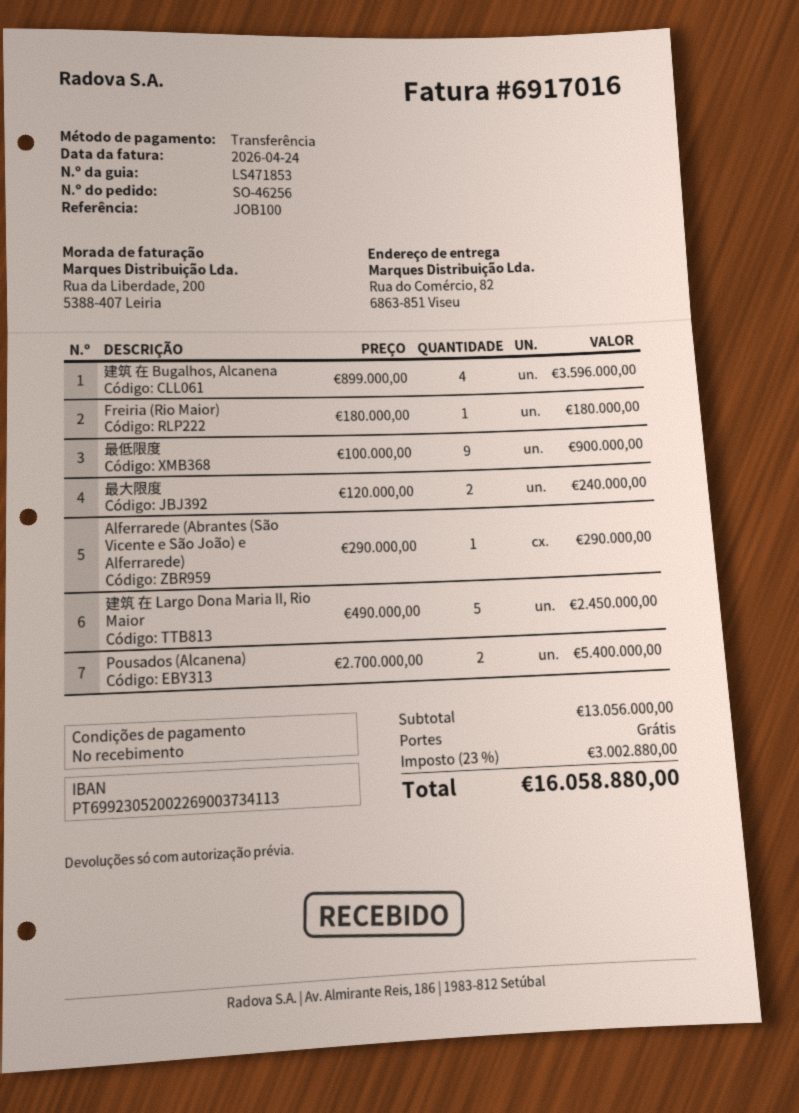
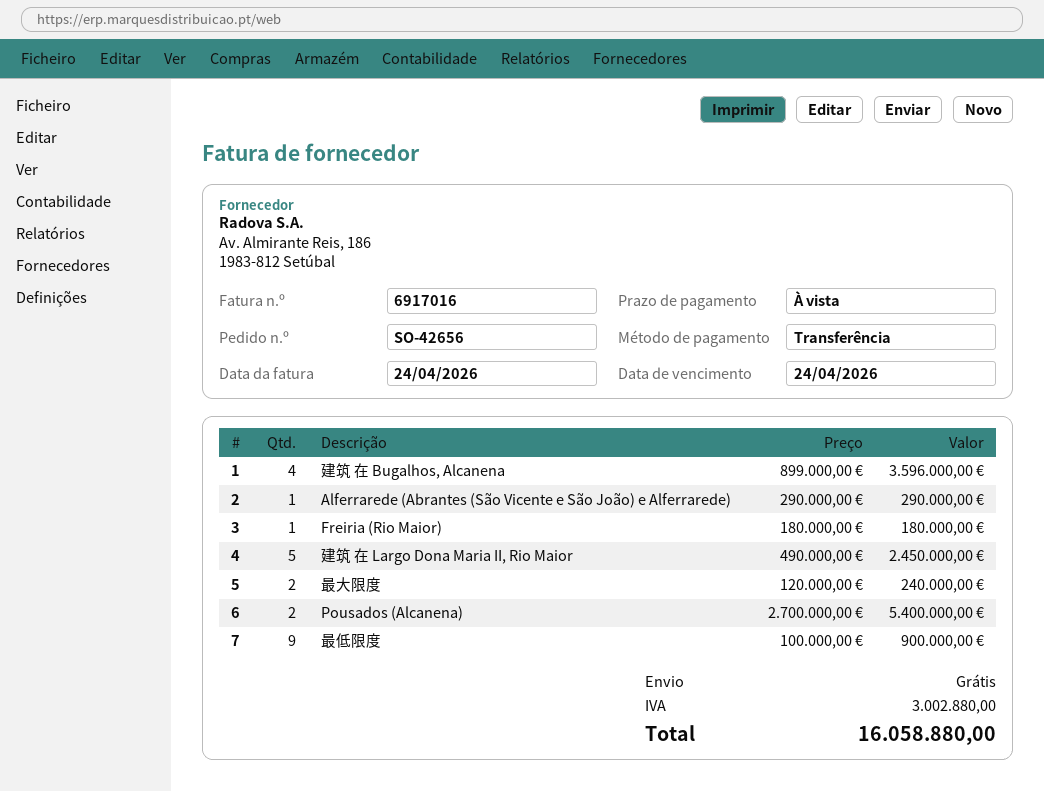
order number: SO-46256 -> SO-42656

